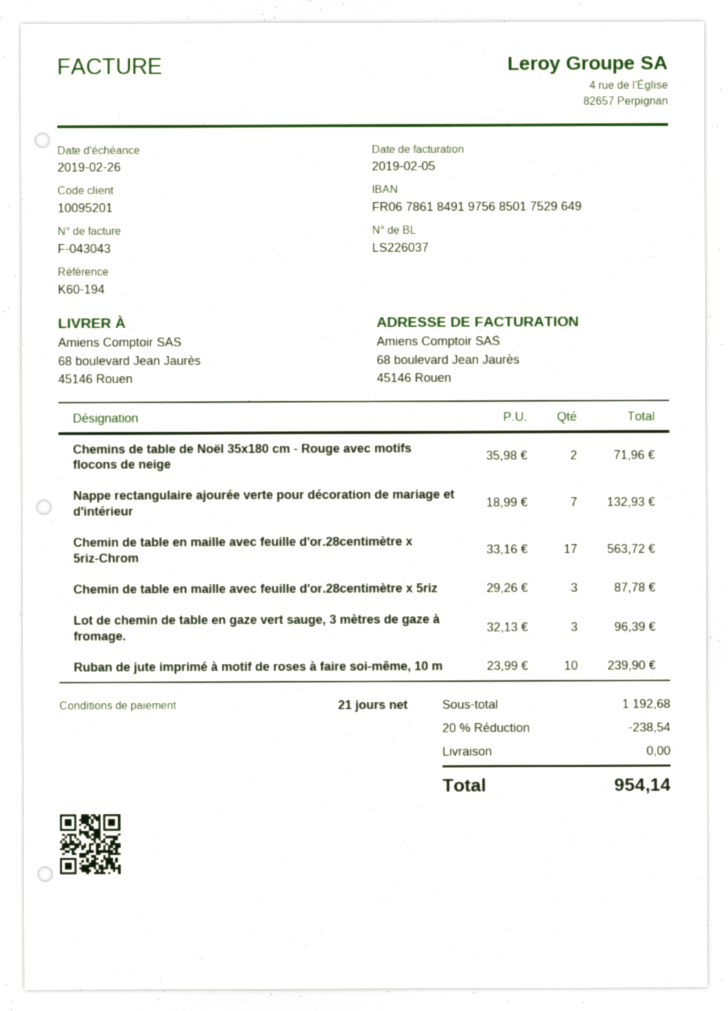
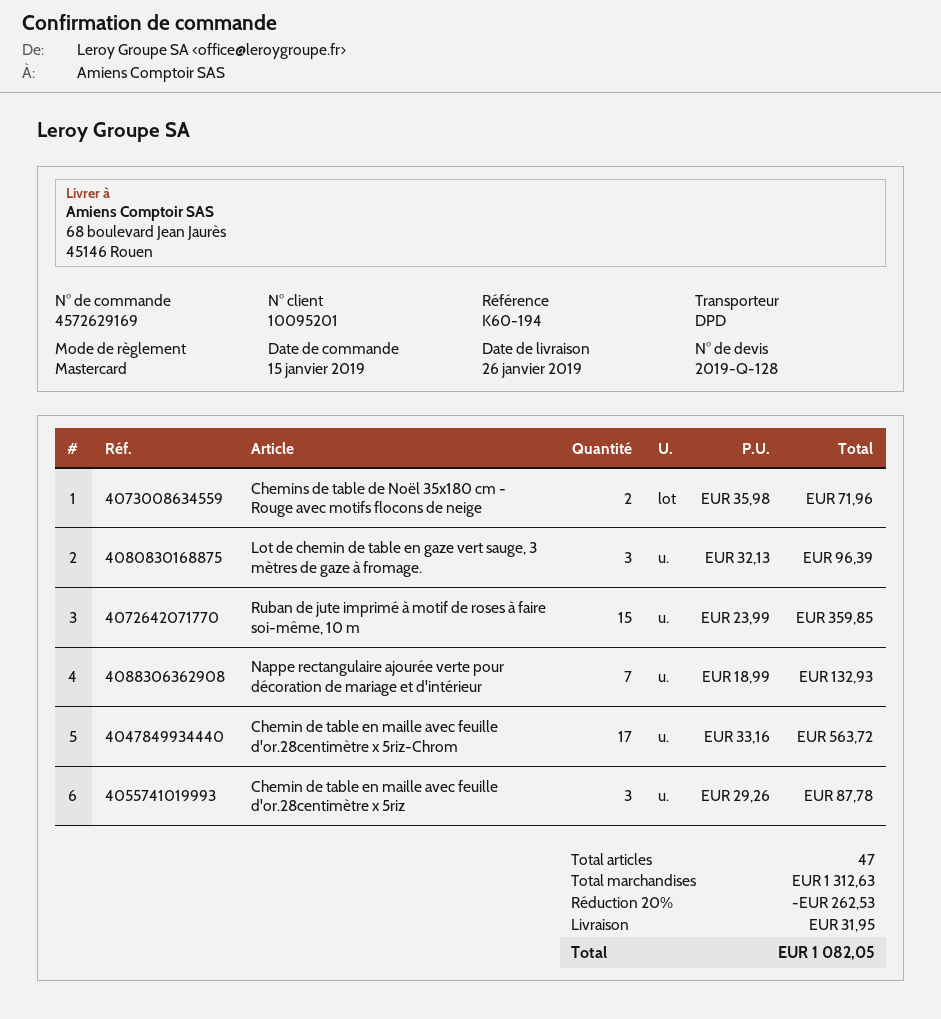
Ruban de jute imprimé à motif de roses à faire soi-même, 10 m: 10 x 23.99 = 239.90 -> 15 x 23.99 = 359.85
subtotal: 1192.68 -> 1312.63
discount: 20% = 238.54 -> 20% = 262.53
shipping: 0.00 -> 31.95
total: 954.14 -> 1082.05

